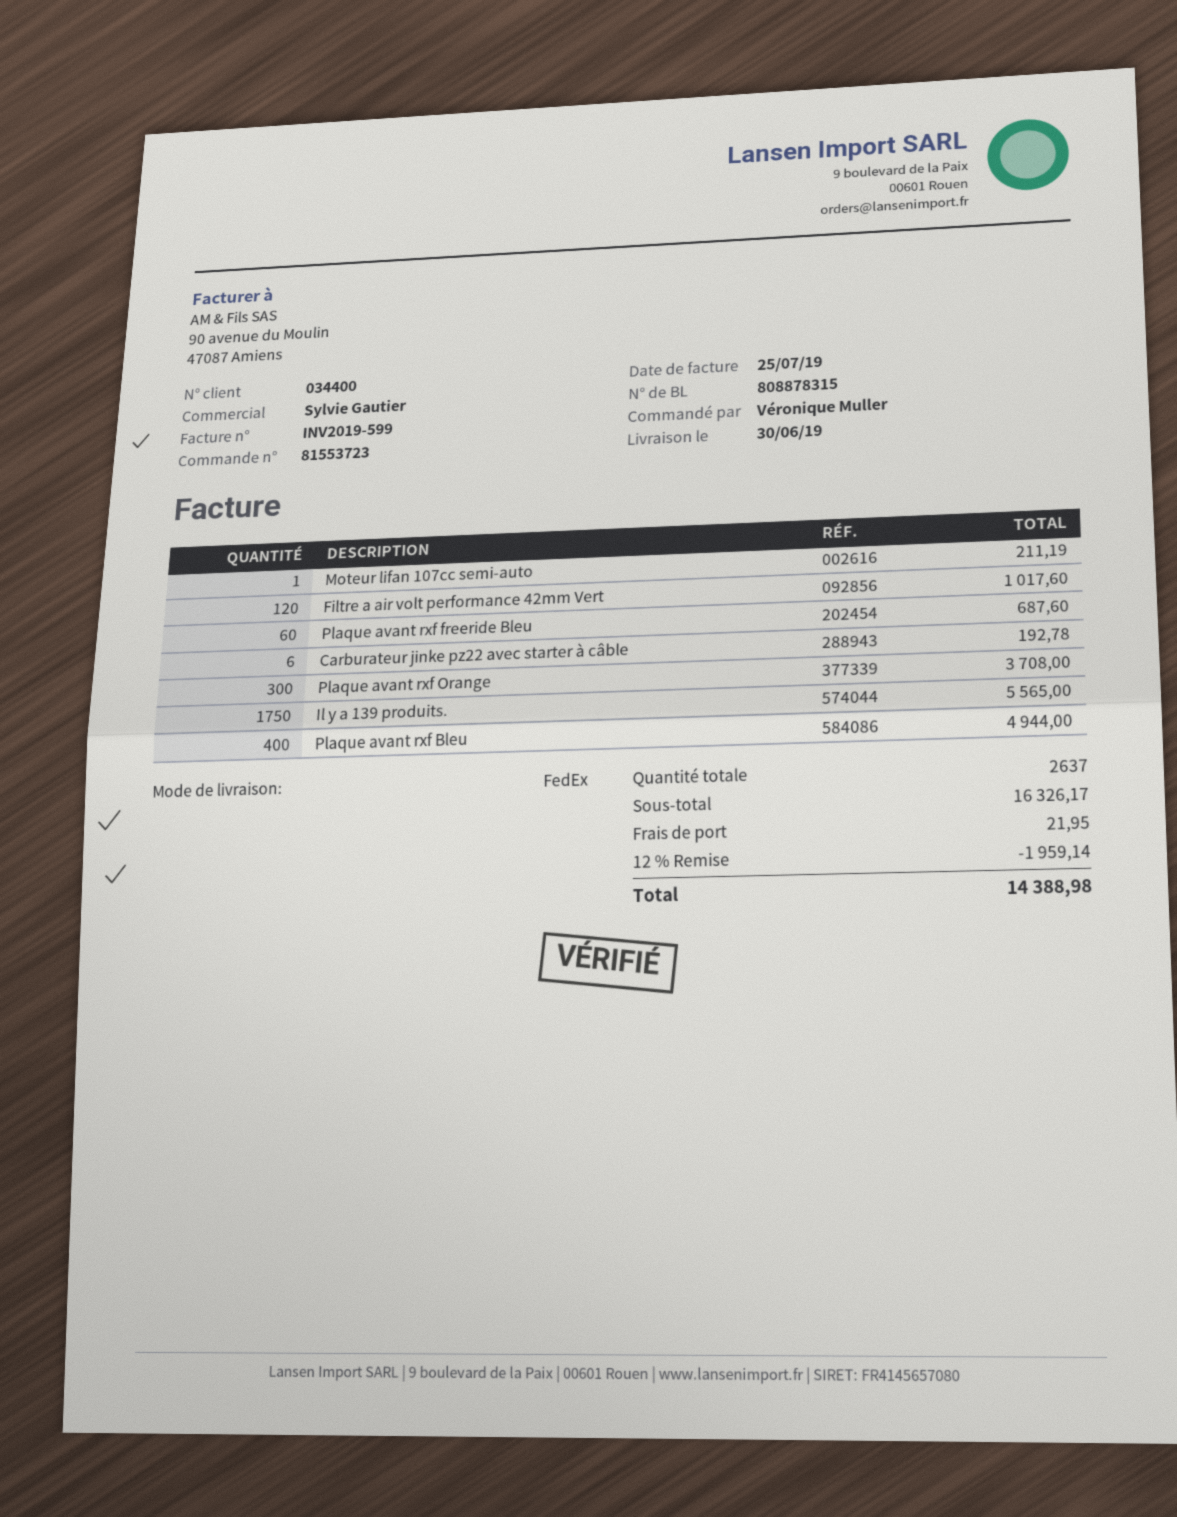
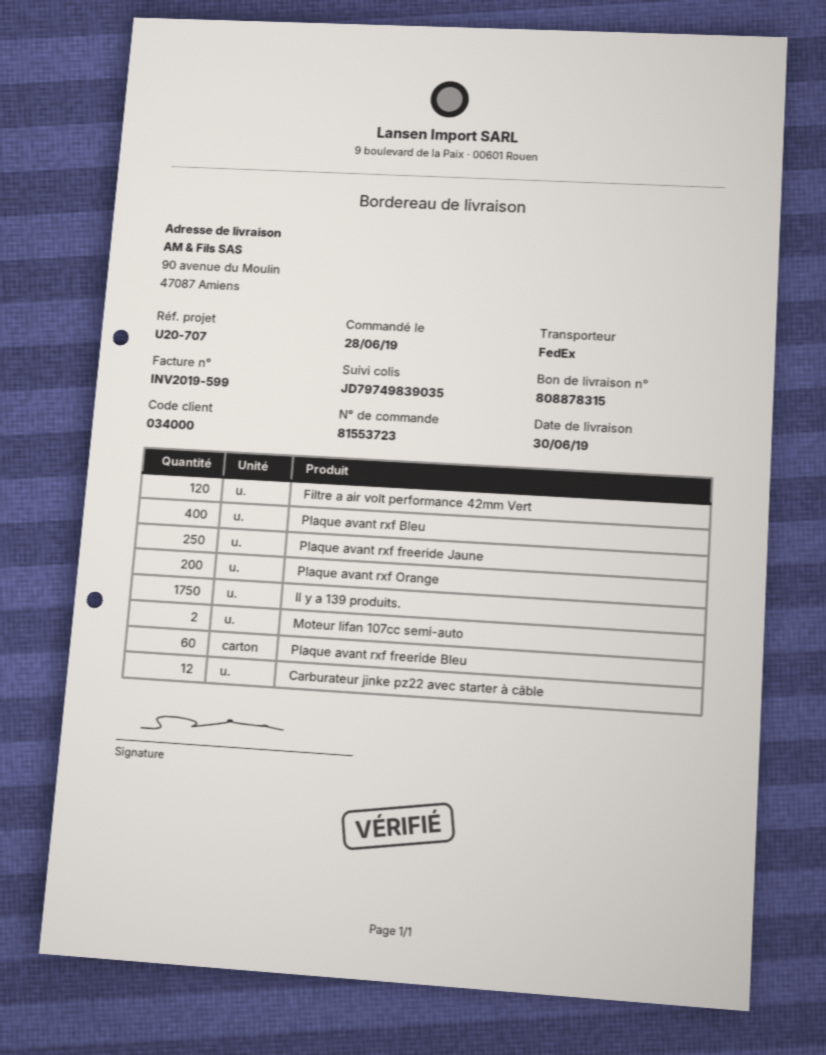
customer number: 034400 -> 034000
Moteur lifan 107cc semi-auto: 1 -> 2
Carburateur jinke pz22 avec starter à câble: 6 -> 12
Plaque avant rxf Orange: 300 -> 200
Plaque avant rxf freeride Jaune: none -> 250

